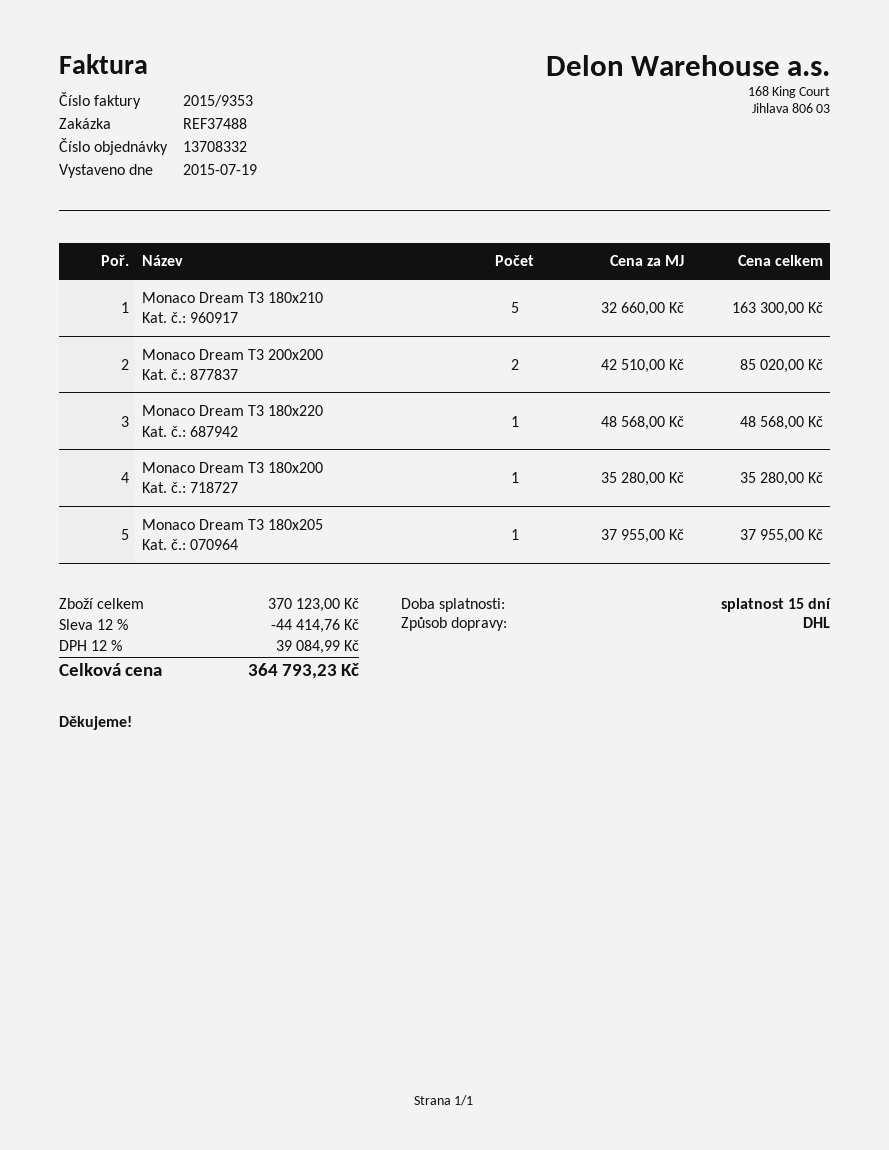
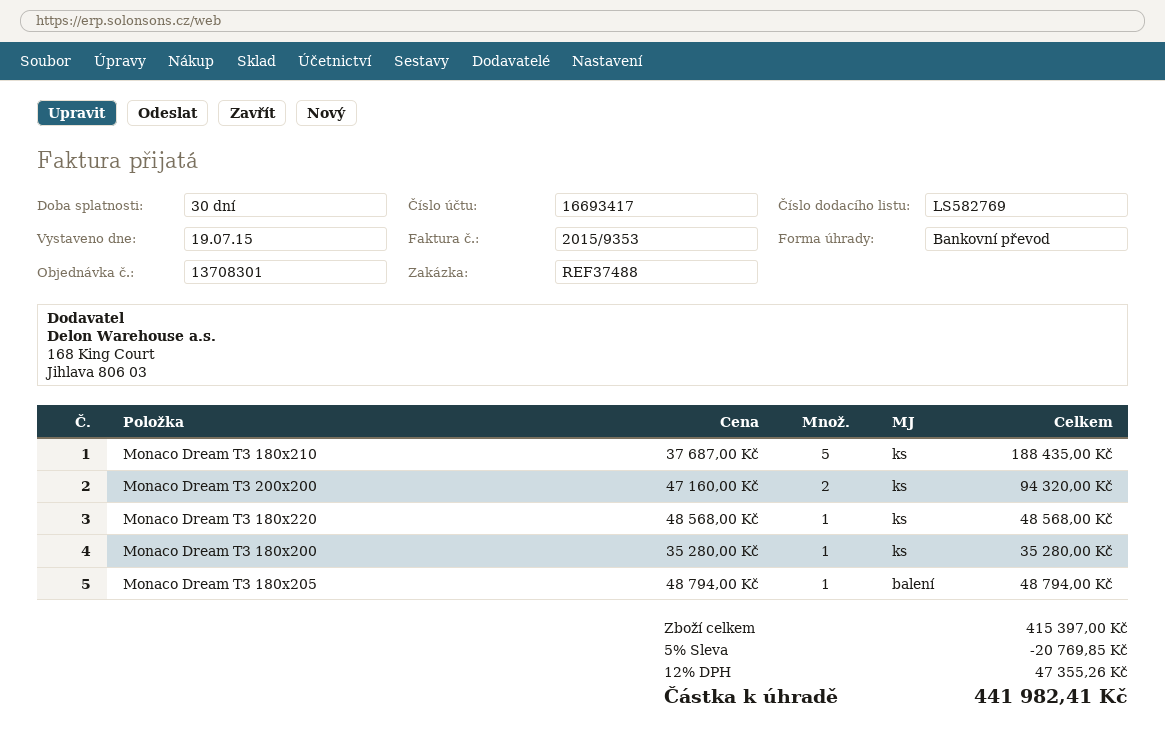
order number: 13708332 -> 13708301
payment terms: 15 days -> 30 days
Monaco Dream T3 180x210: 5 x 32660.00 = 163300.00 -> 5 x 37687.00 = 188435.00
Monaco Dream T3 200x200: 2 x 42510.00 = 85020.00 -> 2 x 47160.00 = 94320.00
Monaco Dream T3 180x205: 1 x 37955.00 = 37955.00 -> 1 x 48794.00 = 48794.00
subtotal: 370123.00 -> 415397.00
discount: 12% = 44414.76 -> 5% = 20769.85
tax: 12% = 39084.99 -> 12% = 47355.26
total: 364793.23 -> 441982.41

